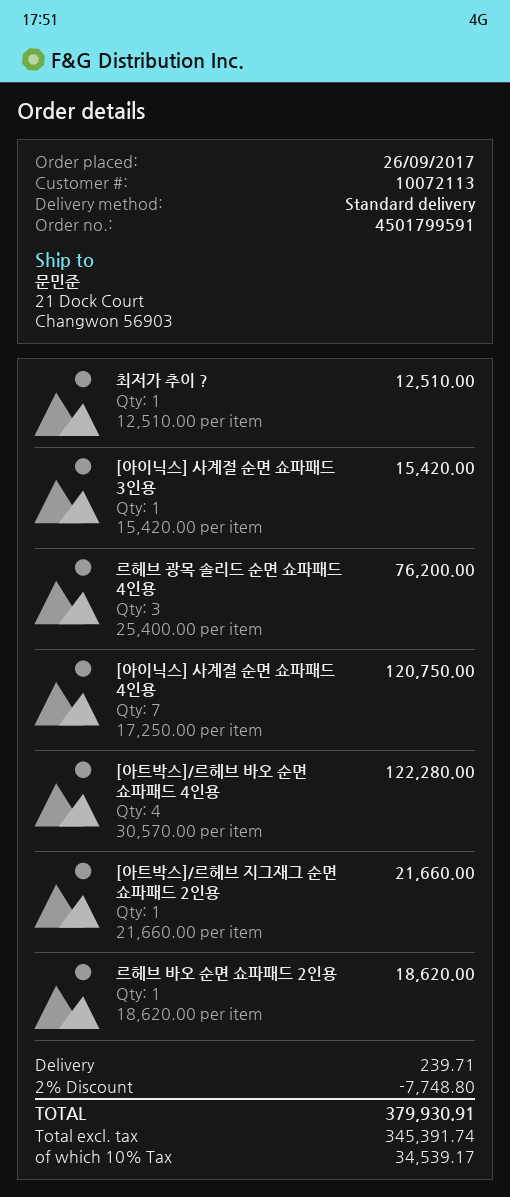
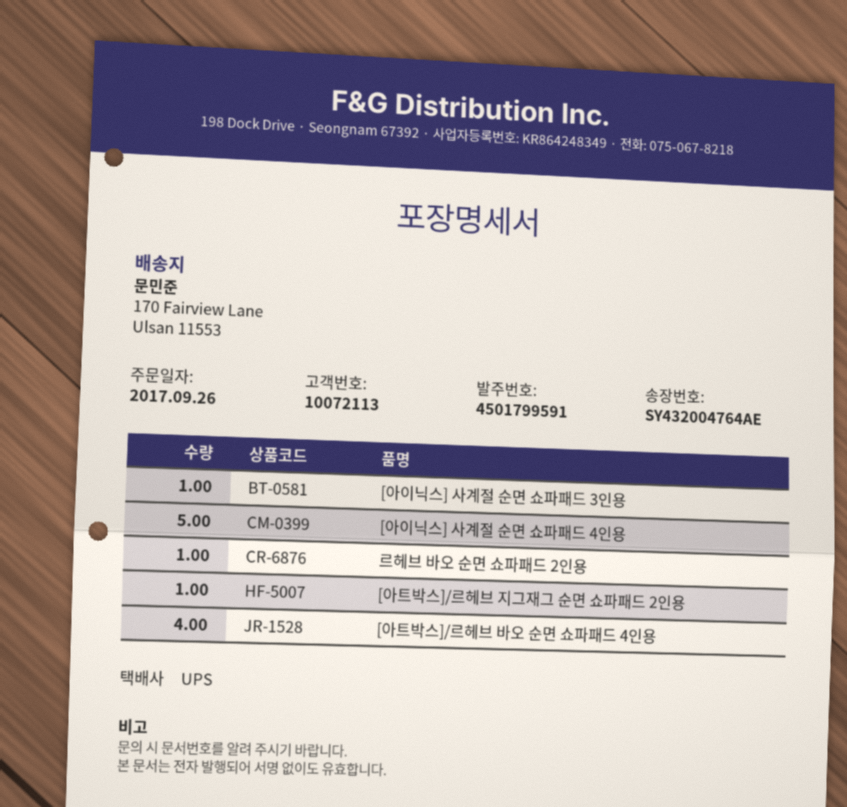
shipping method: standard -> UPS
ship to: 21 Dock Court, Changwon 56903 -> 170 Fairview Lane, Ulsan 11553
최저가 추이 ?: 1 -> none
르헤브 광목 솔리드 순면 쇼파패드 4인용: 3 -> none
[아이닉스] 사계절 순면 쇼파패드 4인용: 7 -> 5

